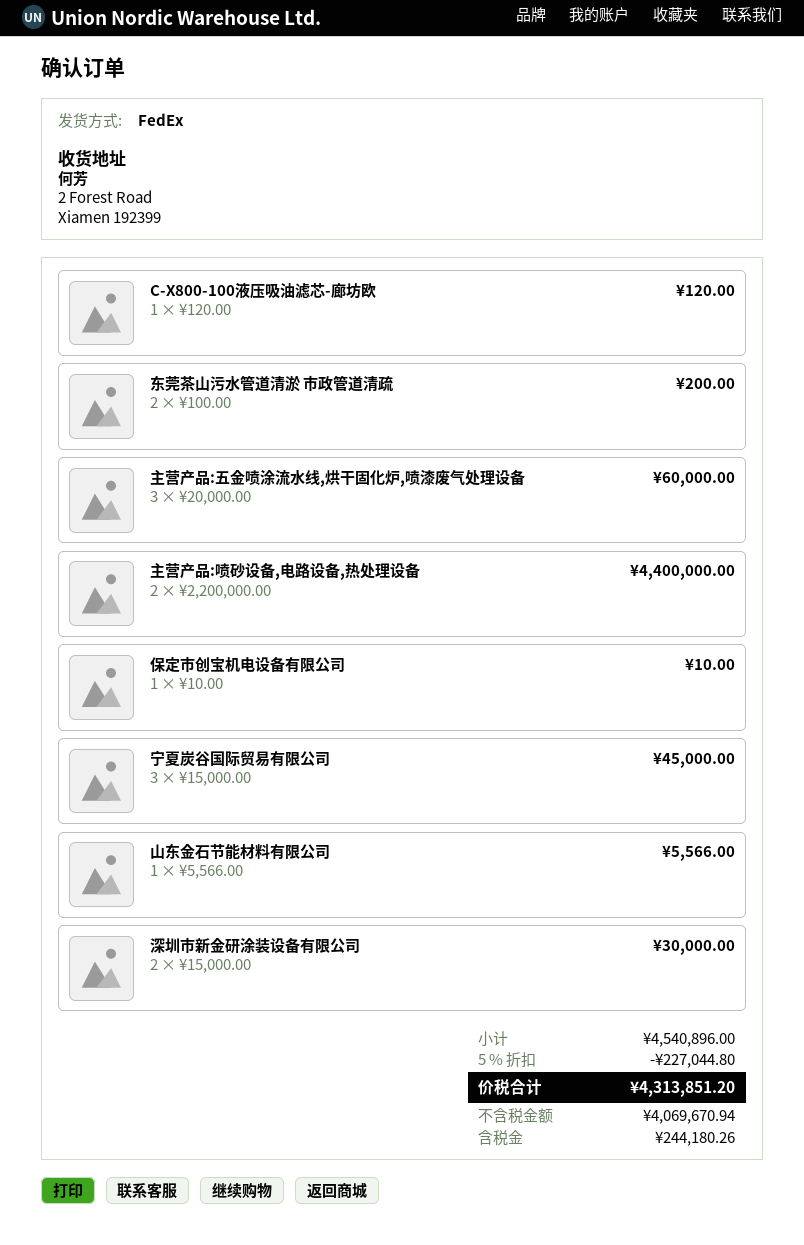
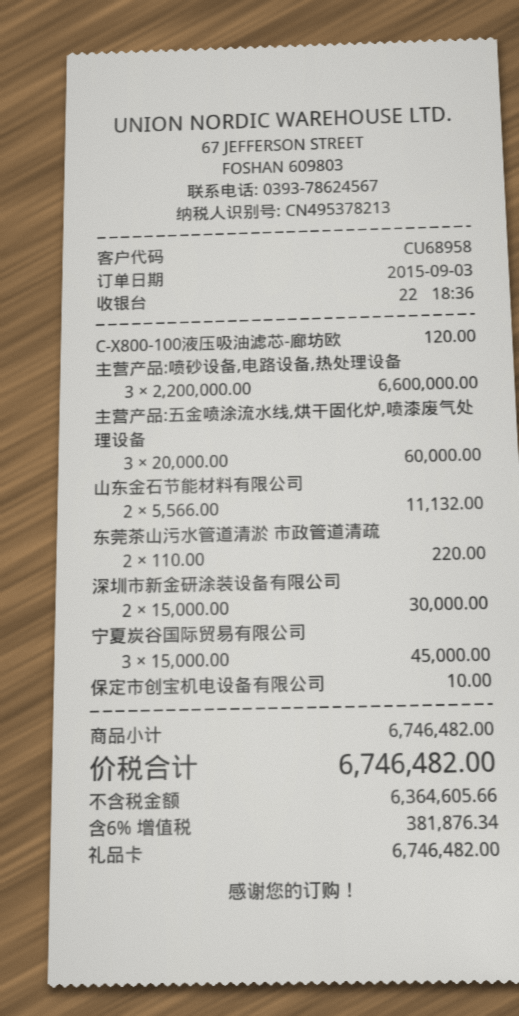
东莞茶山污水管道清淤 市政管道清疏: 2 x 100.00 = 200.00 -> 2 x 110.00 = 220.00
主营产品:喷砂设备,电路设备,热处理设备: 2 x 2200000.00 = 4400000.00 -> 3 x 2200000.00 = 6600000.00
山东金石节能材料有限公司: 1 x 5566.00 = 5566.00 -> 2 x 5566.00 = 11132.00
subtotal: 4540896.00 -> 6746482.00
discount: 5% = 227044.80 -> none
net: 4069670.94 -> 6364605.66
tax: 244180.26 -> 381876.34
total: 4313851.20 -> 6746482.00

